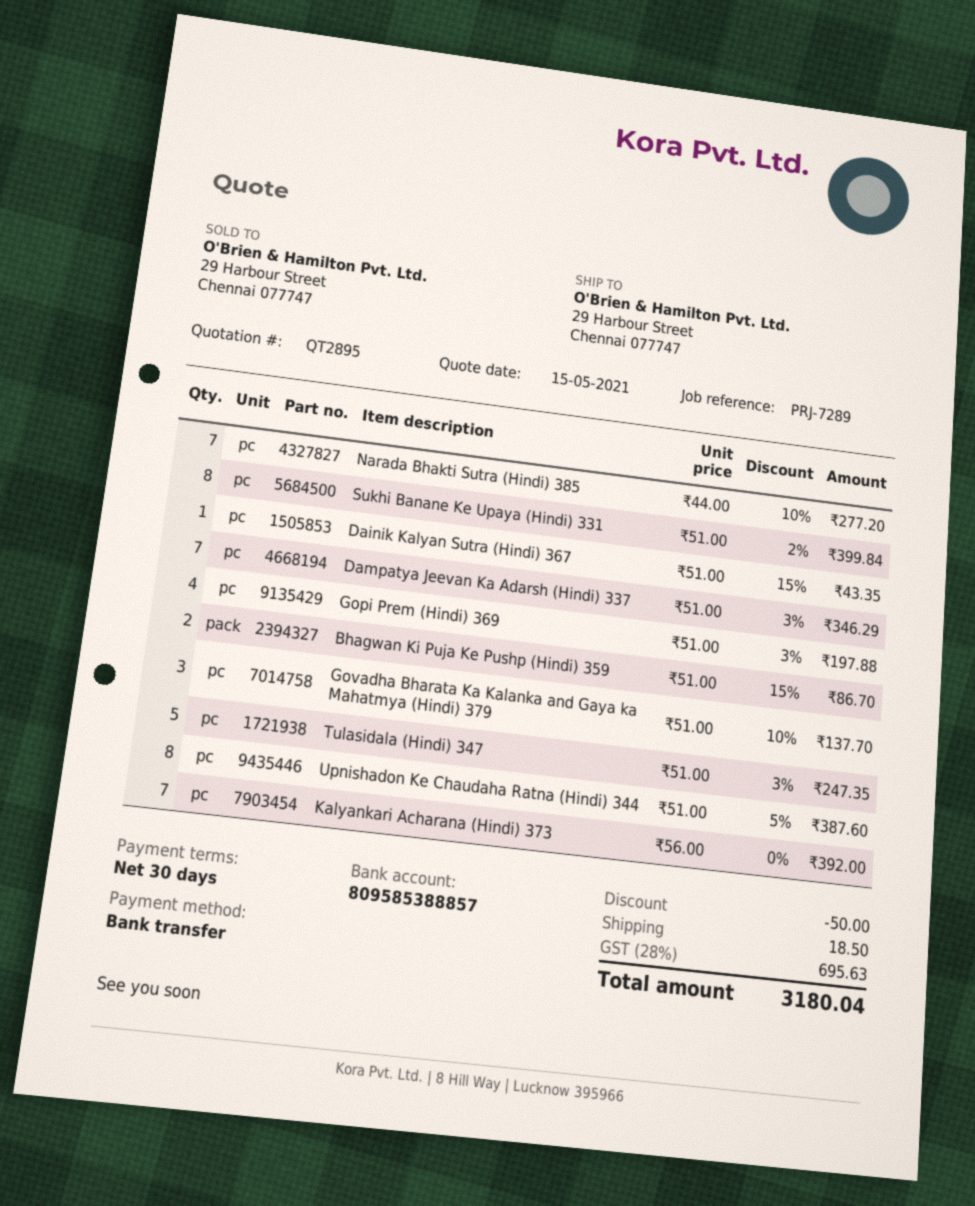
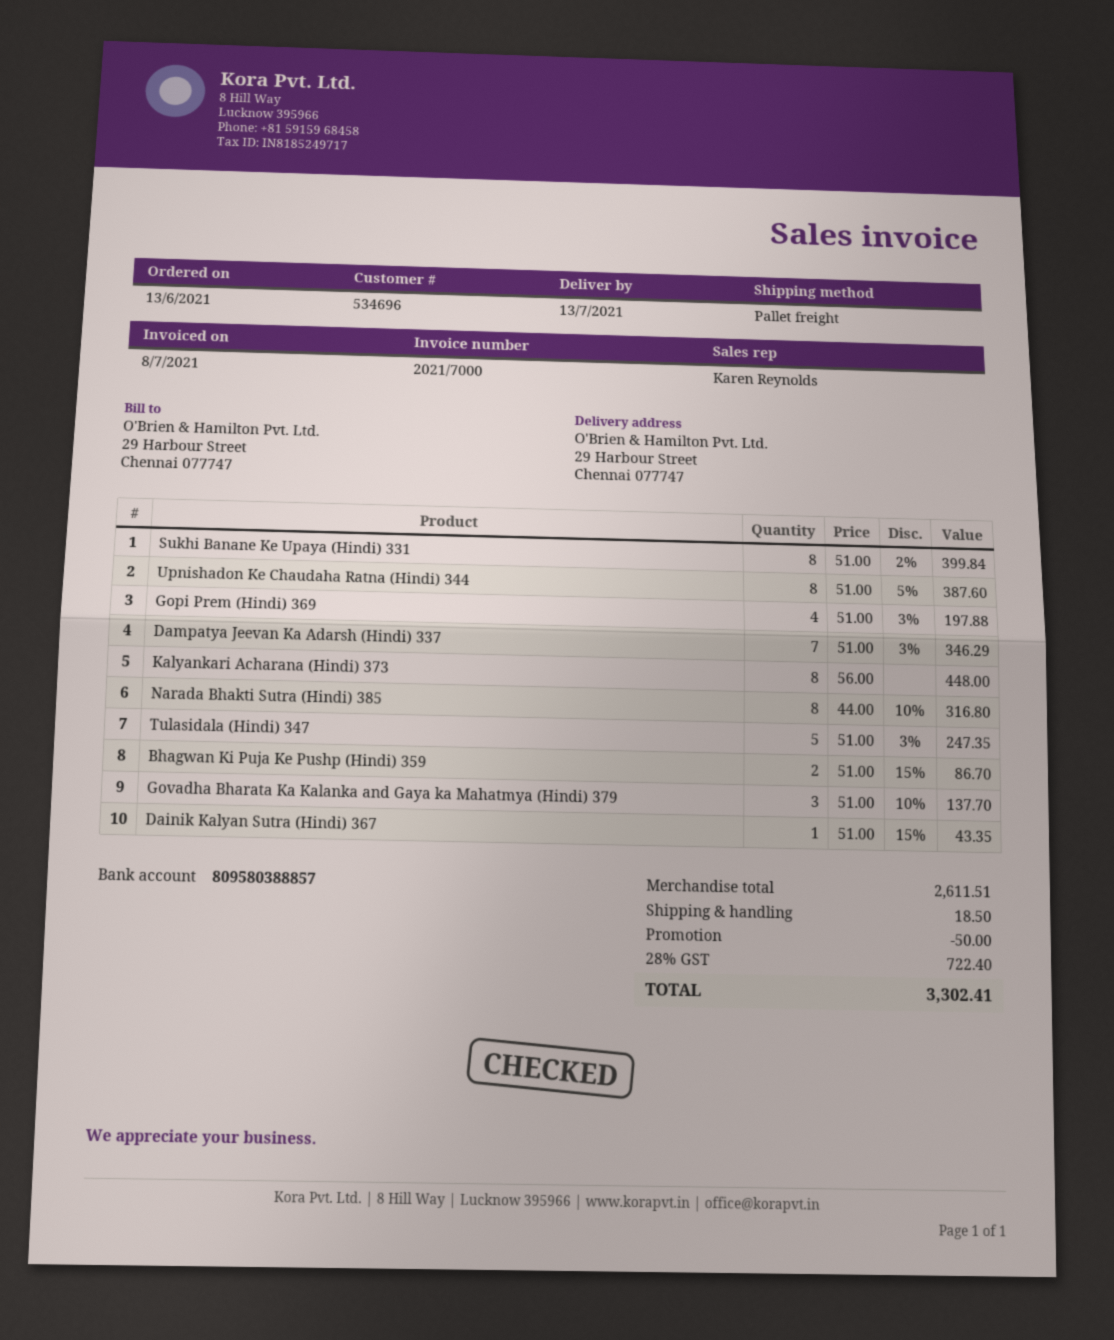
bank account: 809585388857 -> 809580388857
Narada Bhakti Sutra (Hindi) 385: 7 x 44.00 - 10% = 277.20 -> 8 x 44.00 - 10% = 316.80
Kalyankari Acharana (Hindi) 373: 7 x 56.00 = 392.00 -> 8 x 56.00 = 448.00
tax: 28% = 695.63 -> 28% = 722.40
total: 3180.04 -> 3302.41

